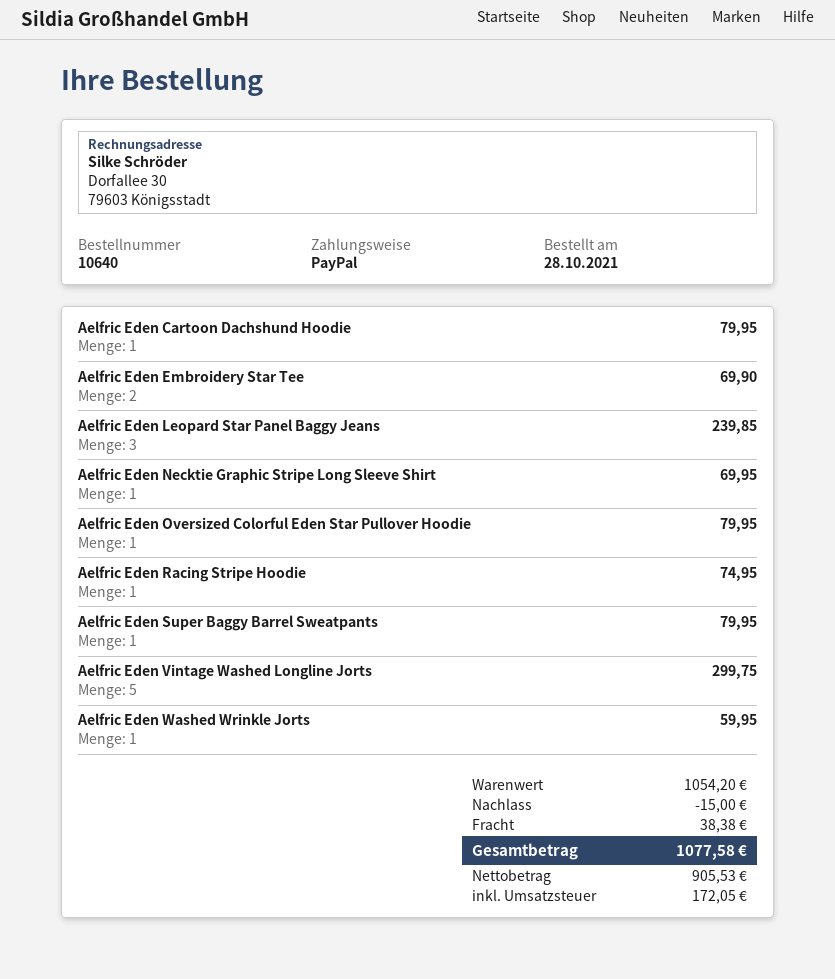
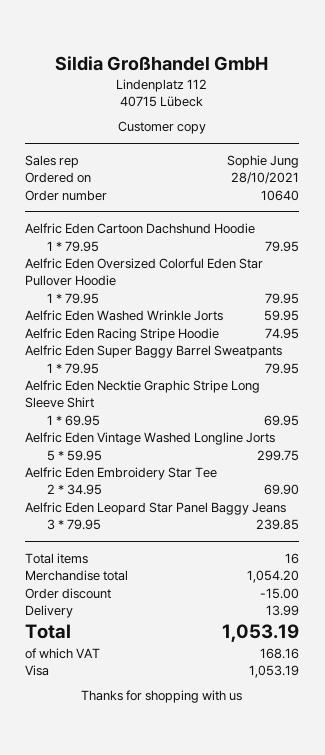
payment method: PayPal -> Visa
shipping: 38.38 -> 13.99
tax: 172.05 -> 168.16
total: 1077.58 -> 1053.19

